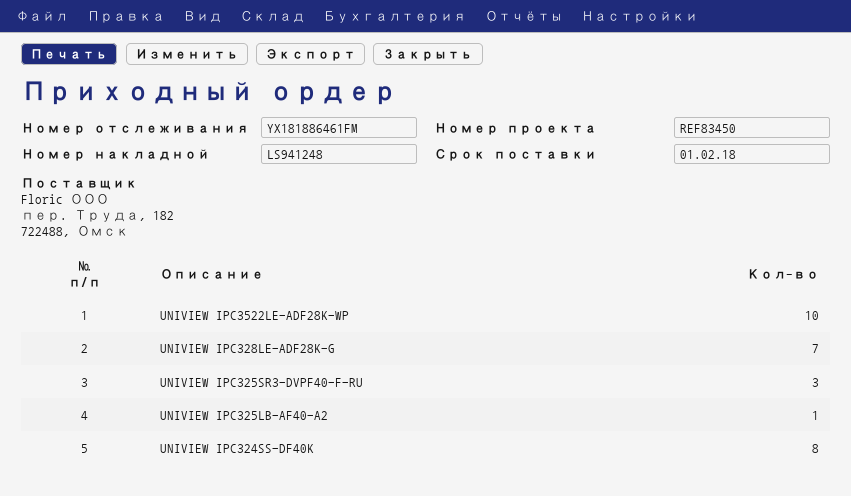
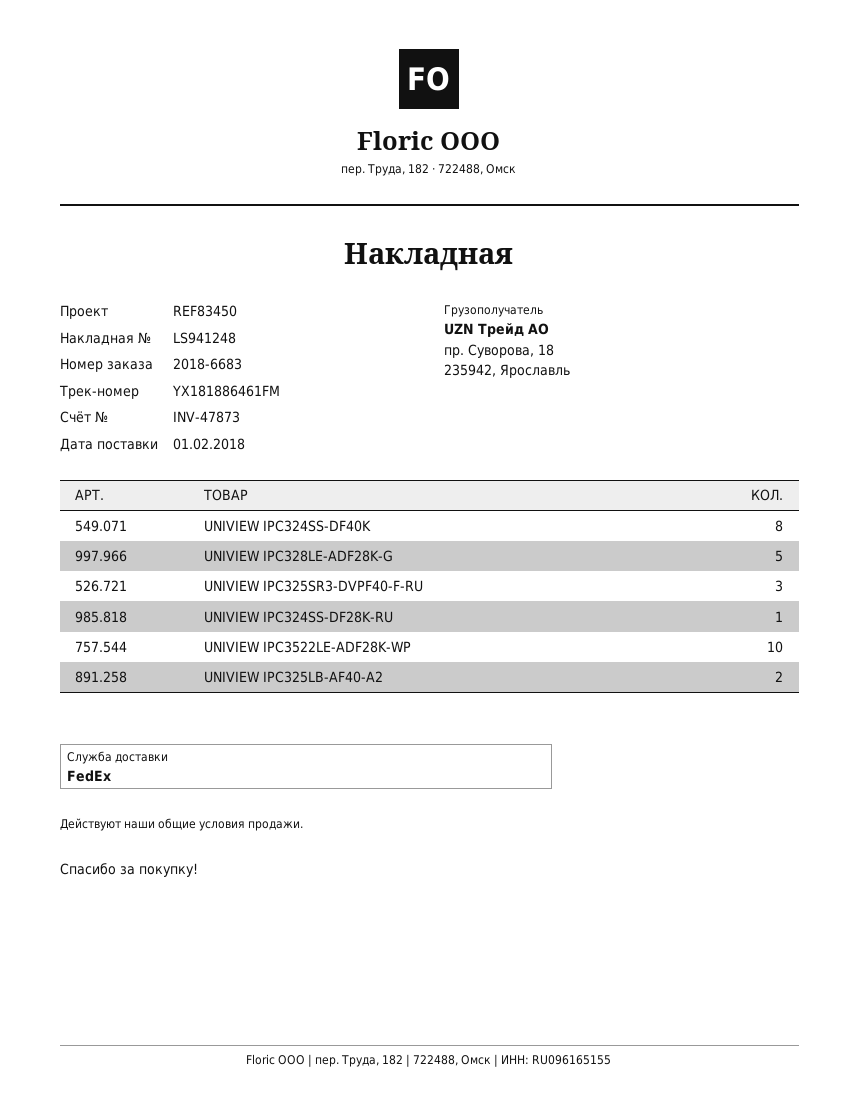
UNIVIEW IPC328LE-ADF28K-G: 7 -> 5
UNIVIEW IPC325LB-AF40-A2: 1 -> 2
UNIVIEW IPC324SS-DF28K-RU: none -> 1

